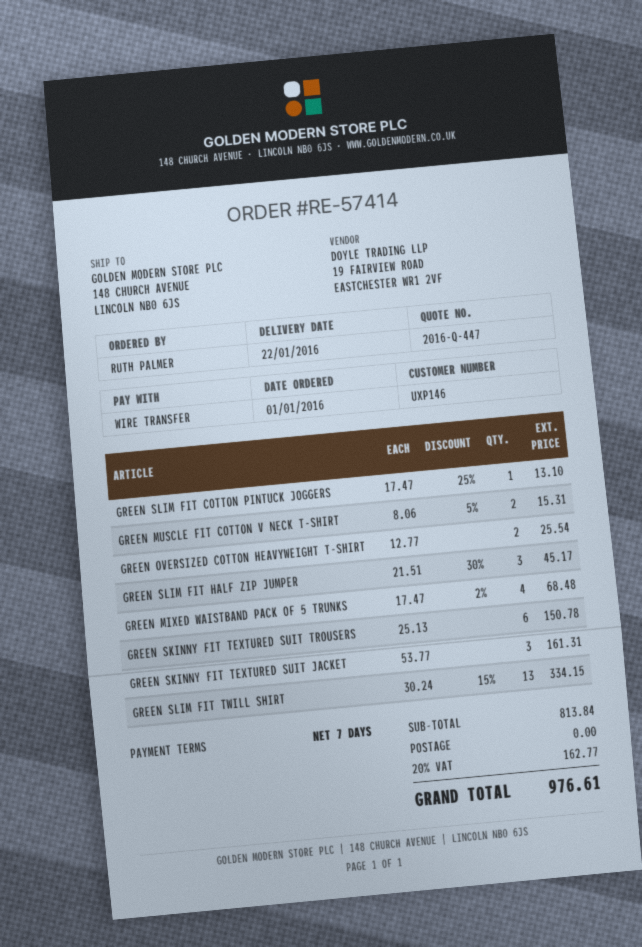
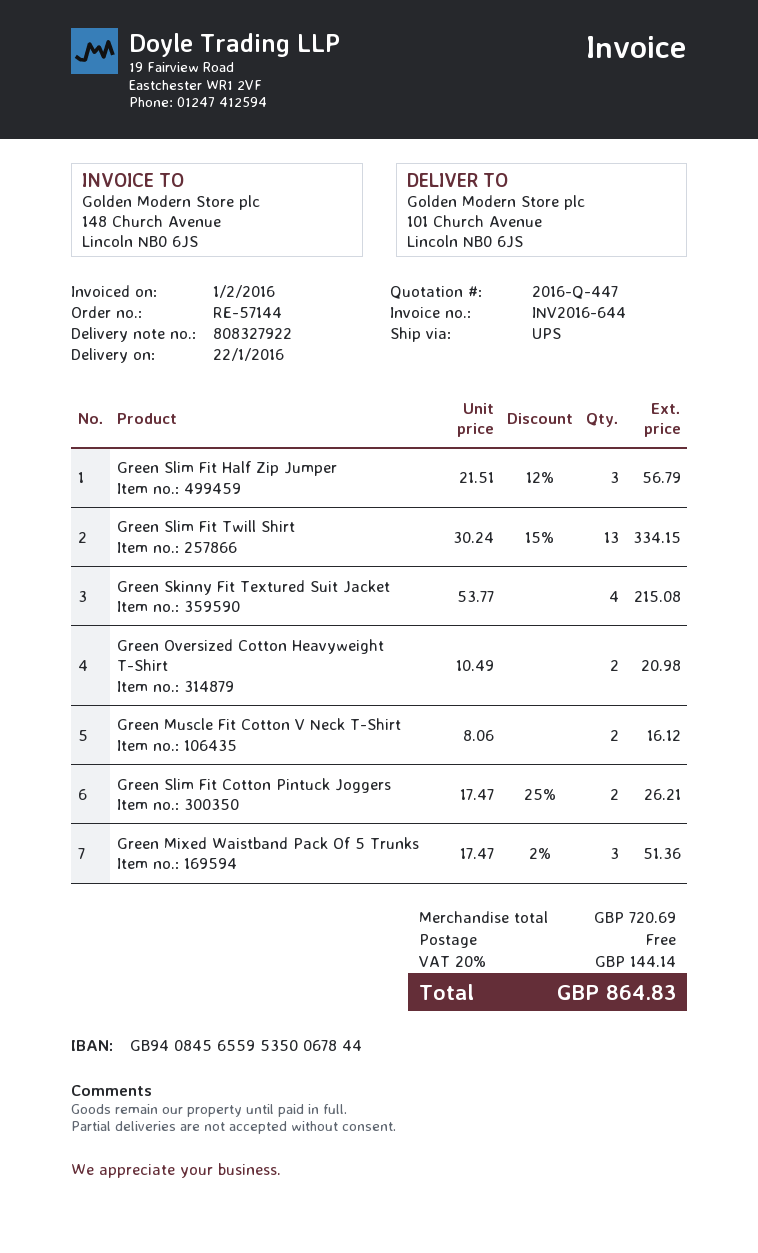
order number: RE-57414 -> RE-57144
ship to: 148 CHURCH AVENUE, LINCOLN NB0 6JS -> 101 Church Avenue, Lincoln NB0 6JS
GREEN SLIM FIT COTTON PINTUCK JOGGERS: 1 x 17.47 - 25% = 13.10 -> 2 x 17.47 - 25% = 26.21
GREEN MUSCLE FIT COTTON V NECK T-SHIRT: 2 x 8.06 - 5% = 15.31 -> 2 x 8.06 = 16.12
GREEN OVERSIZED COTTON HEAVYWEIGHT T-SHIRT: 2 x 12.77 = 25.54 -> 2 x 10.49 = 20.98
GREEN SLIM FIT HALF ZIP JUMPER: 3 x 21.51 - 30% = 45.17 -> 3 x 21.51 - 12% = 56.79
GREEN MIXED WAISTBAND PACK OF 5 TRUNKS: 4 x 17.47 - 2% = 68.48 -> 3 x 17.47 - 2% = 51.36
GREEN SKINNY FIT TEXTURED SUIT TROUSERS: 6 x 25.13 = 150.78 -> none
GREEN SKINNY FIT TEXTURED SUIT JACKET: 3 x 53.77 = 161.31 -> 4 x 53.77 = 215.08
subtotal: 813.84 -> 720.69
tax: 20% = 162.77 -> 20% = 144.14
total: 976.61 -> 864.83

